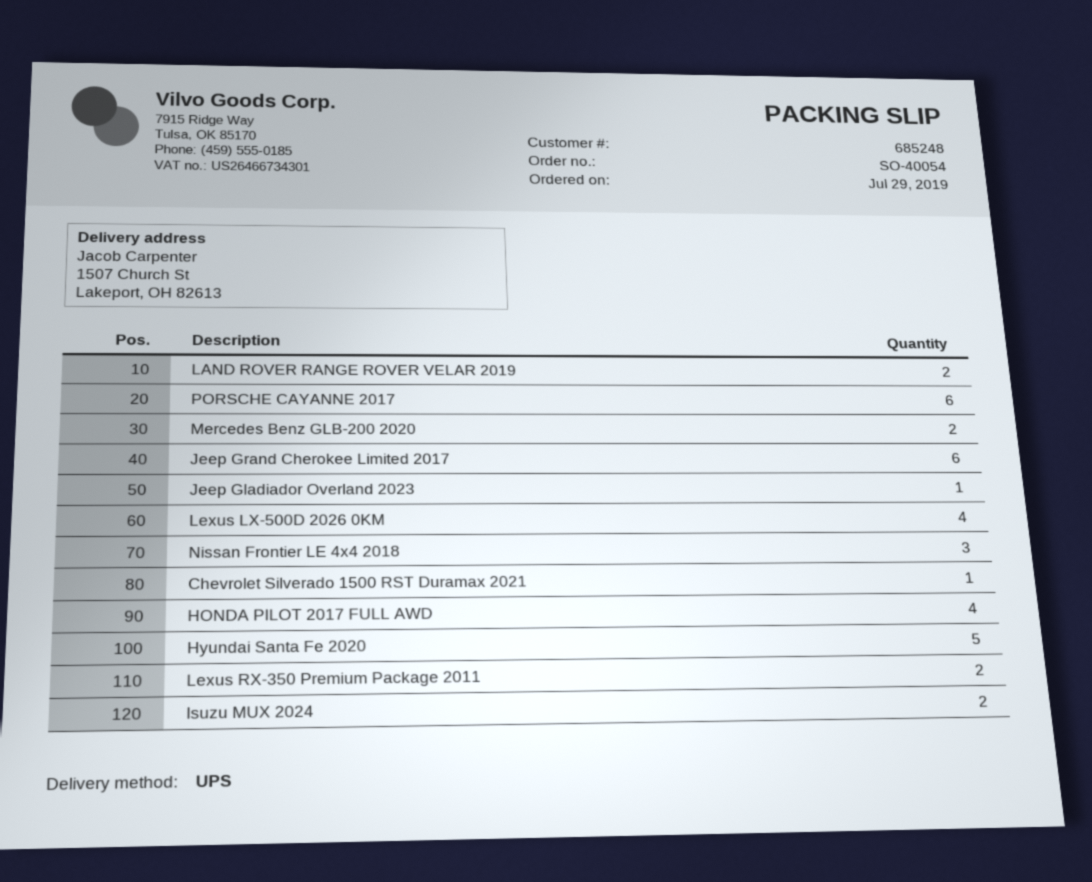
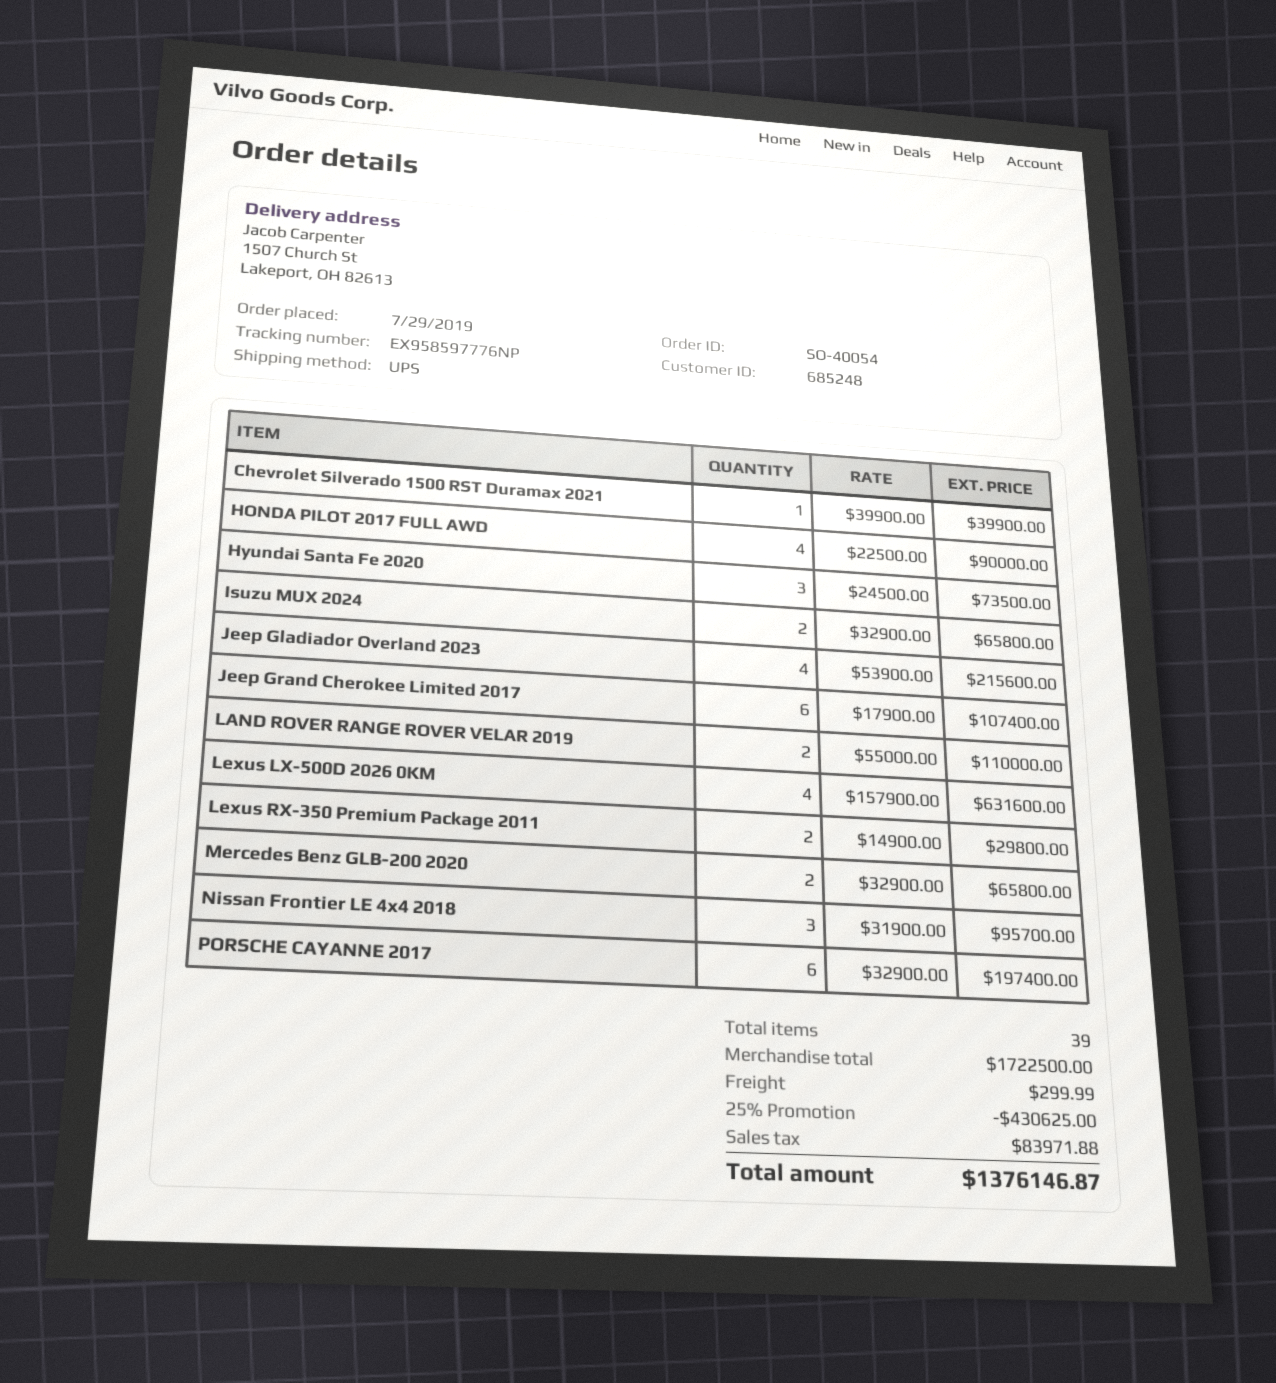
Jeep Gladiador Overland 2023: 1 -> 4
Hyundai Santa Fe 2020: 5 -> 3

